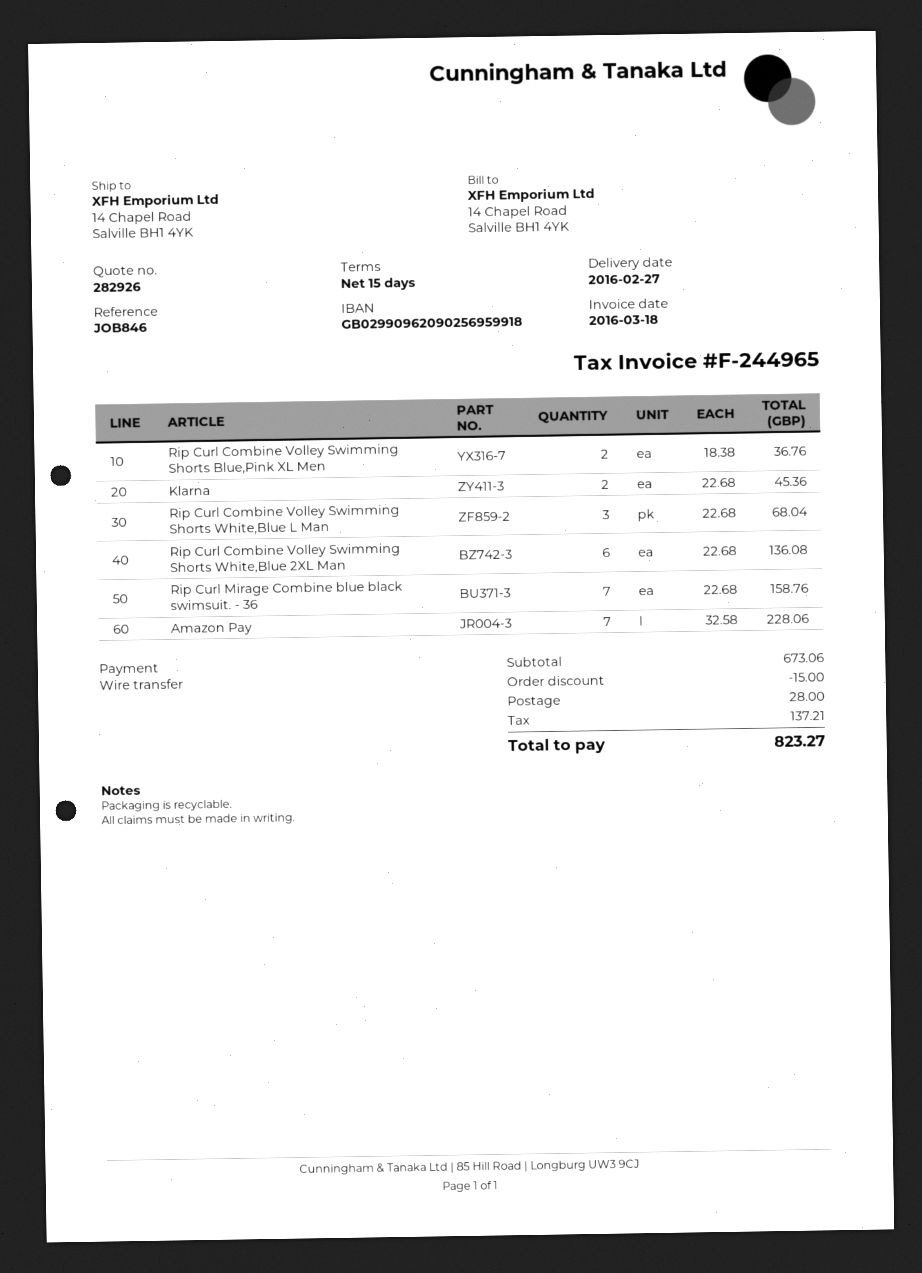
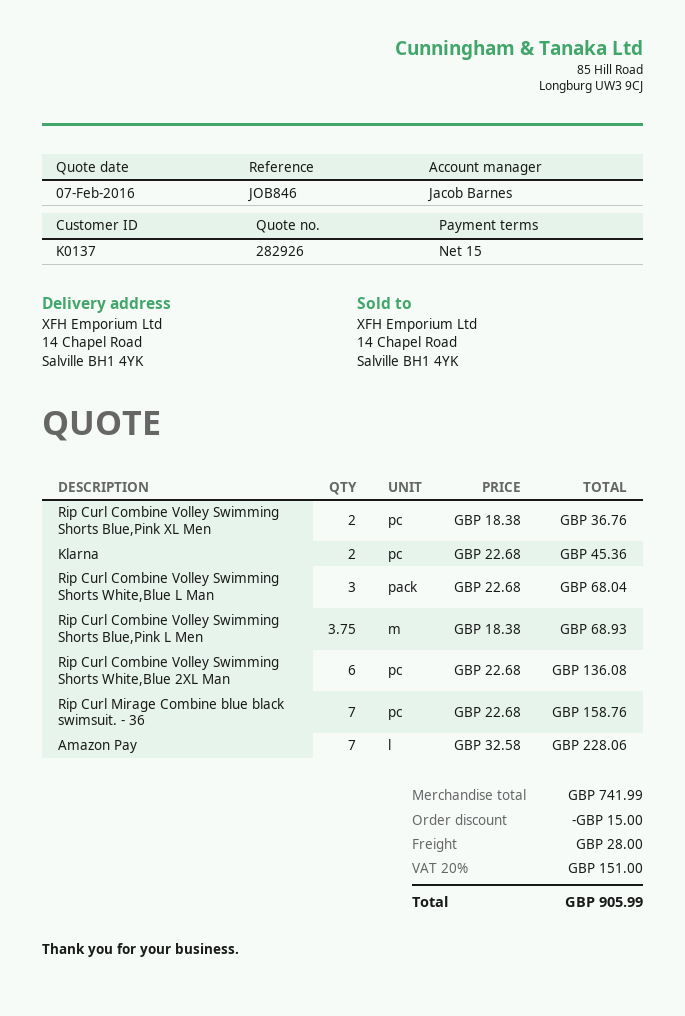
Rip Curl Combine Volley Swimming Shorts Blue,Pink L Men: none -> 3.75 x 18.38 = 68.93
subtotal: 673.06 -> 741.99
tax: 137.21 -> 151.00
total: 823.27 -> 905.99

